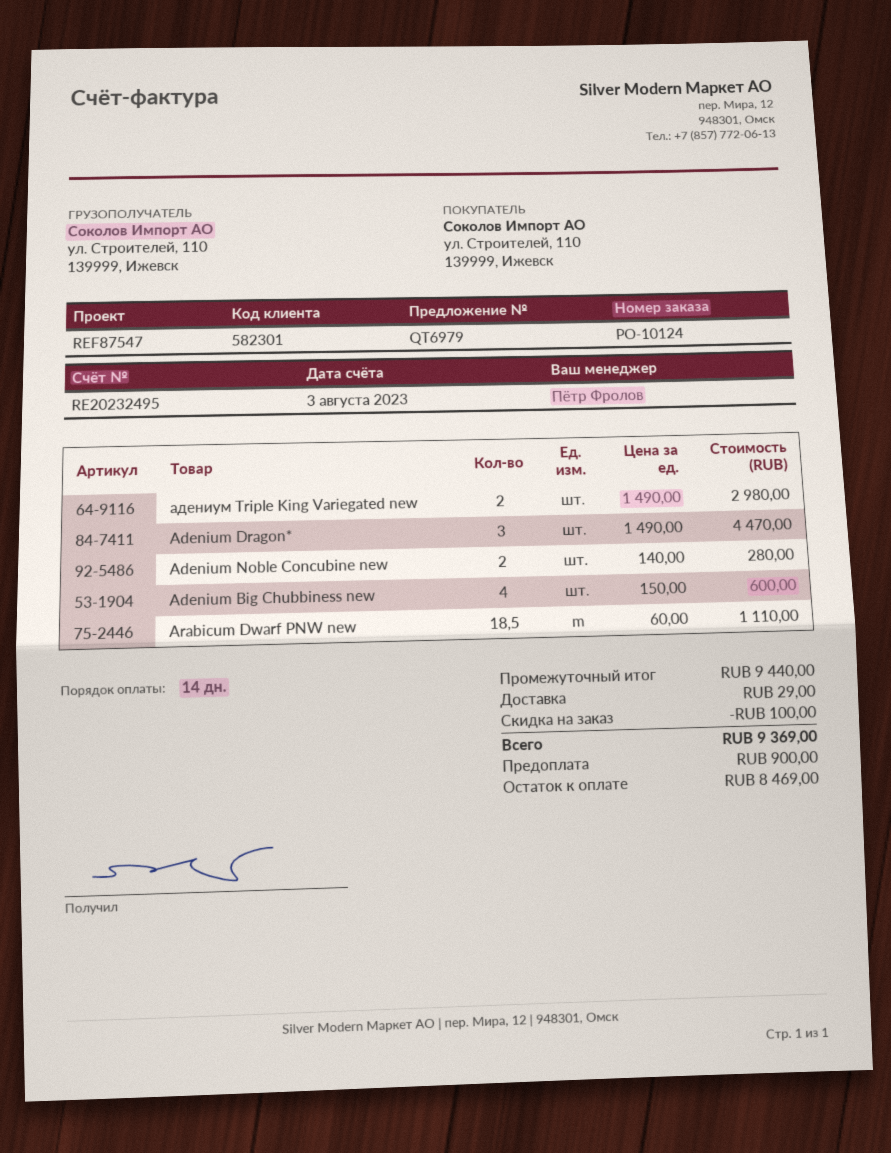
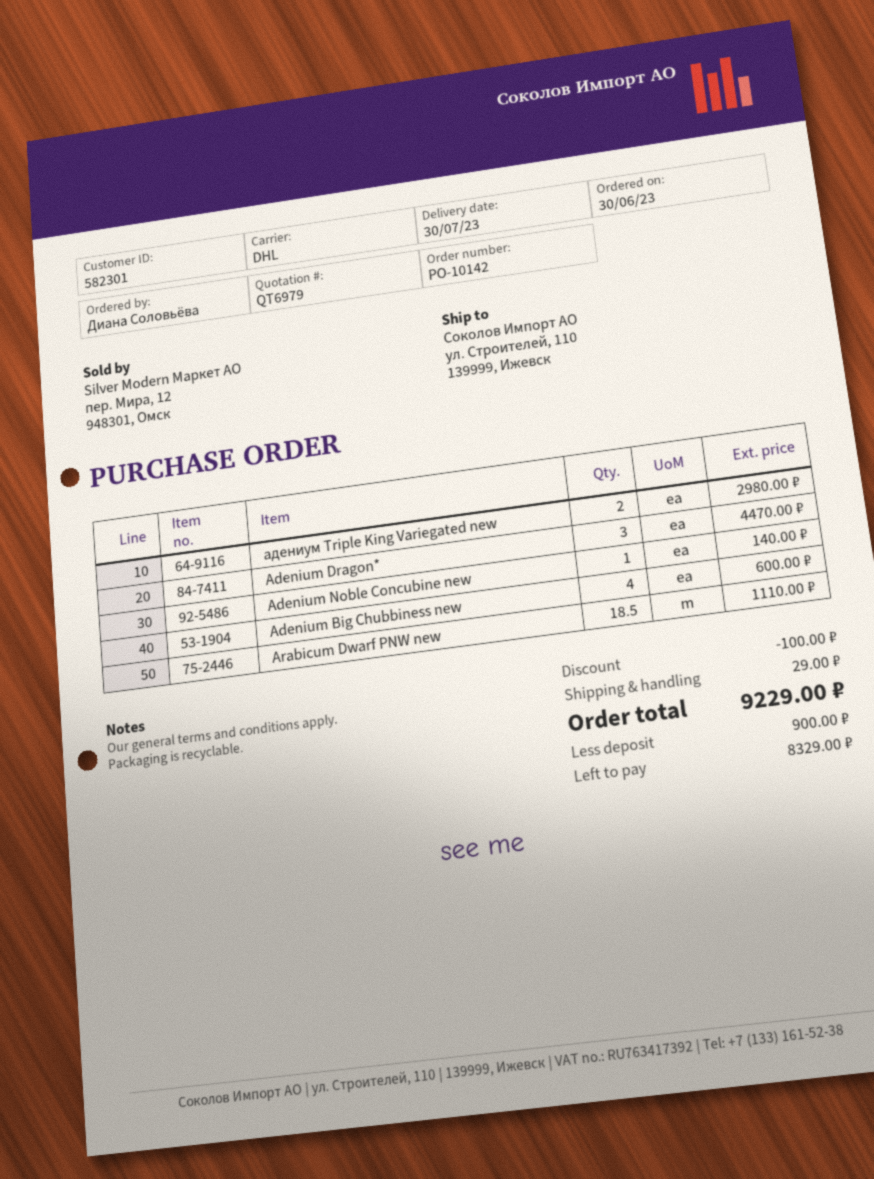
order number: PO-10124 -> PO-10142
Adenium Noble Concubine new: 2 for 280.00 -> 1 for 140.00
total: 9369.00 -> 9229.00
balance: 8469.00 -> 8329.00

